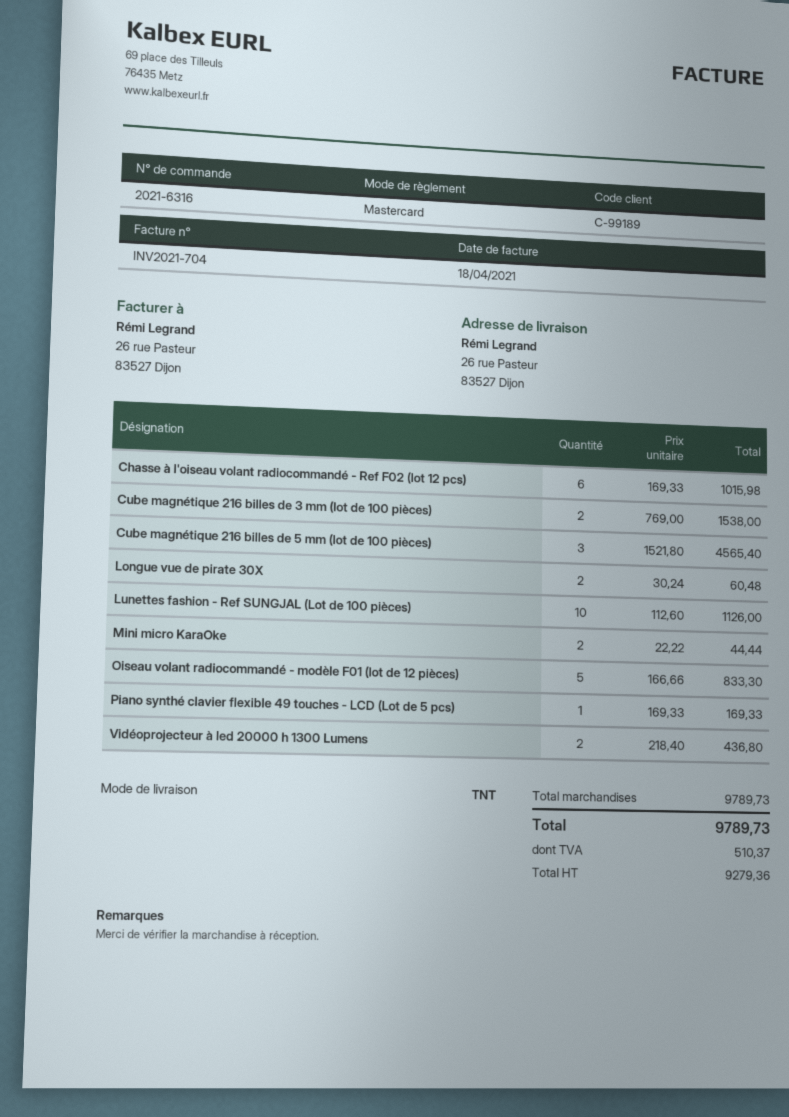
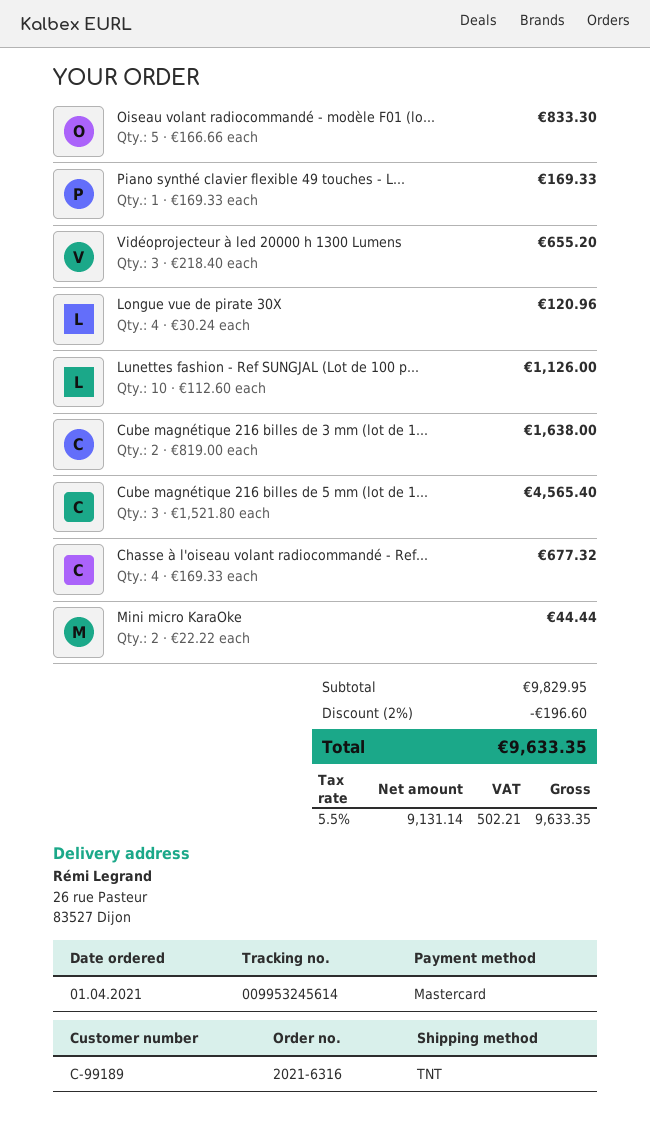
Chasse à l'oiseau volant radiocommandé - Ref F02 (lot 12 pcs): 6 x 169.33 = 1015.98 -> 4 x 169.33 = 677.32
Cube magnétique 216 billes de 3 mm (lot de 100 pièces): 2 x 769.00 = 1538.00 -> 2 x 819.00 = 1638.00
Longue vue de pirate 30X: 2 x 30.24 = 60.48 -> 4 x 30.24 = 120.96
Vidéoprojecteur à led 20000 h 1300 Lumens: 2 x 218.40 = 436.80 -> 3 x 218.40 = 655.20
subtotal: 9789.73 -> 9829.95
discount: none -> 2% = 196.60
net: 9279.36 -> 9131.14
tax: 510.37 -> 502.21
total: 9789.73 -> 9633.35

